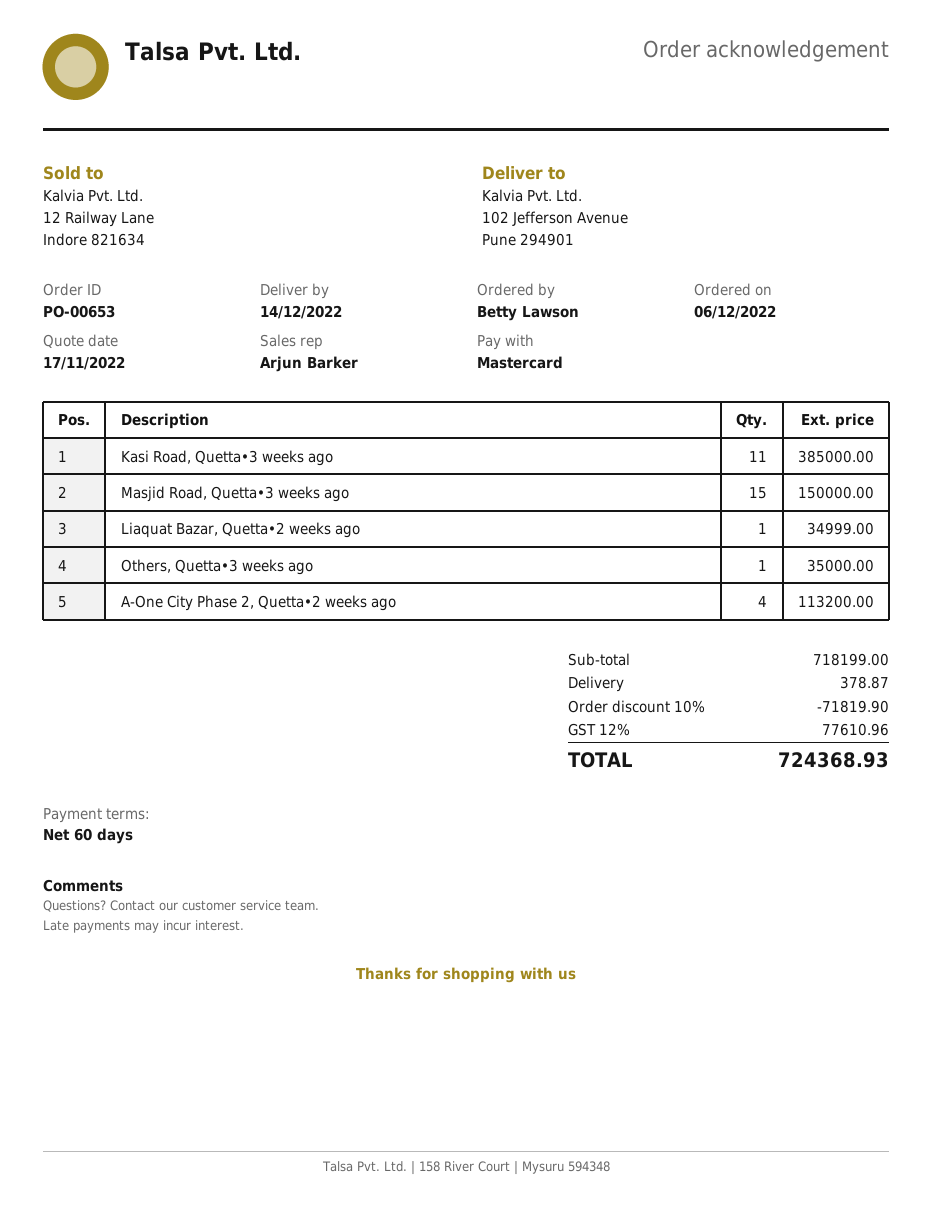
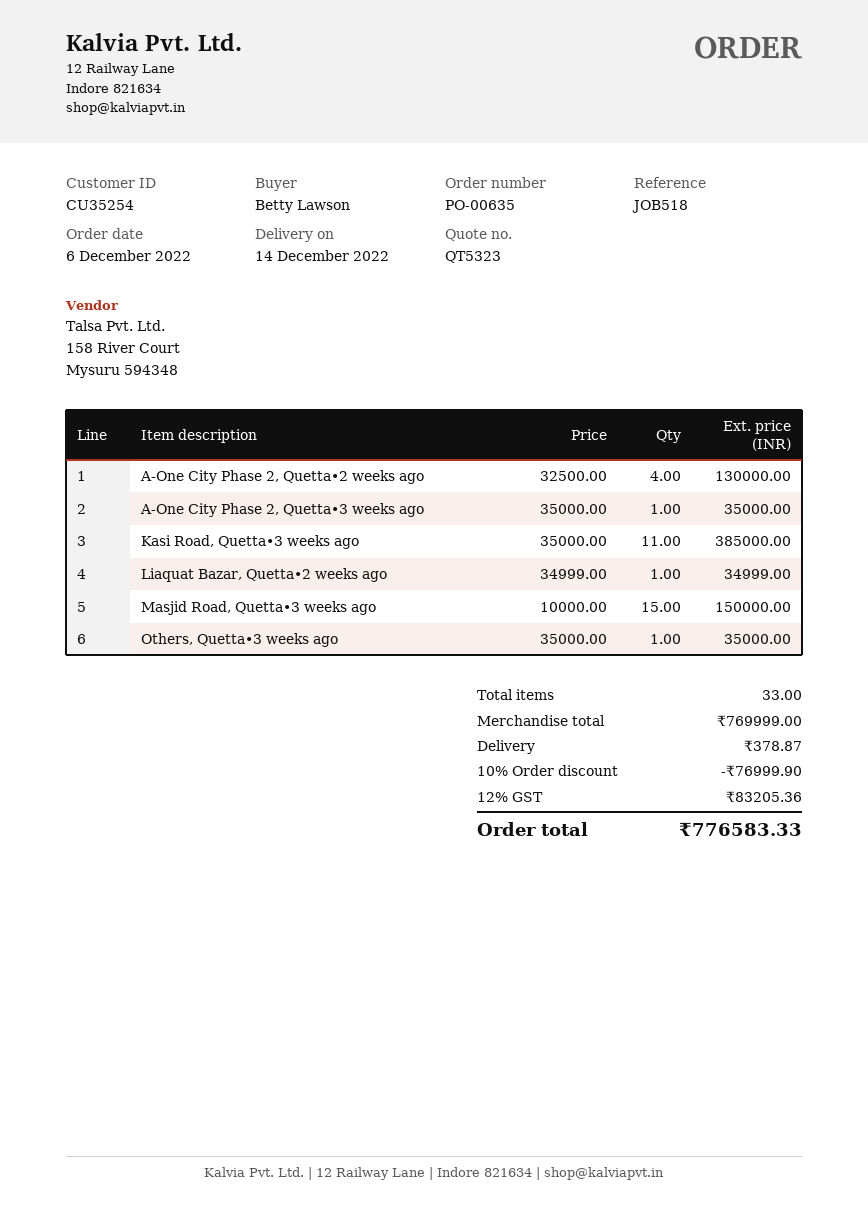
order number: PO-00653 -> PO-00635
A-One City Phase 2, Quetta•2 weeks ago: 4 for 113200.00 -> 4 for 130000.00
A-One City Phase 2, Quetta•3 weeks ago: none -> 1 for 35000.00
subtotal: 718199.00 -> 769999.00
discount: 10% = 71819.90 -> 10% = 76999.90
tax: 12% = 77610.96 -> 12% = 83205.36
total: 724368.93 -> 776583.33

